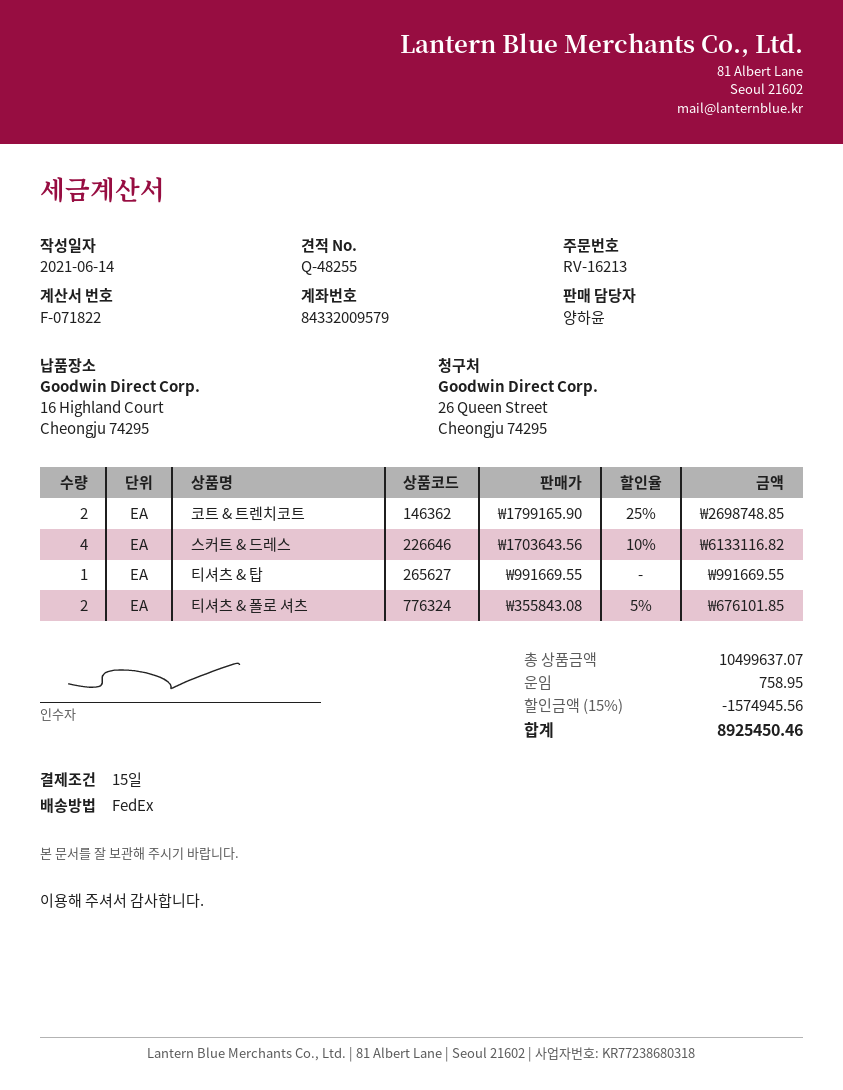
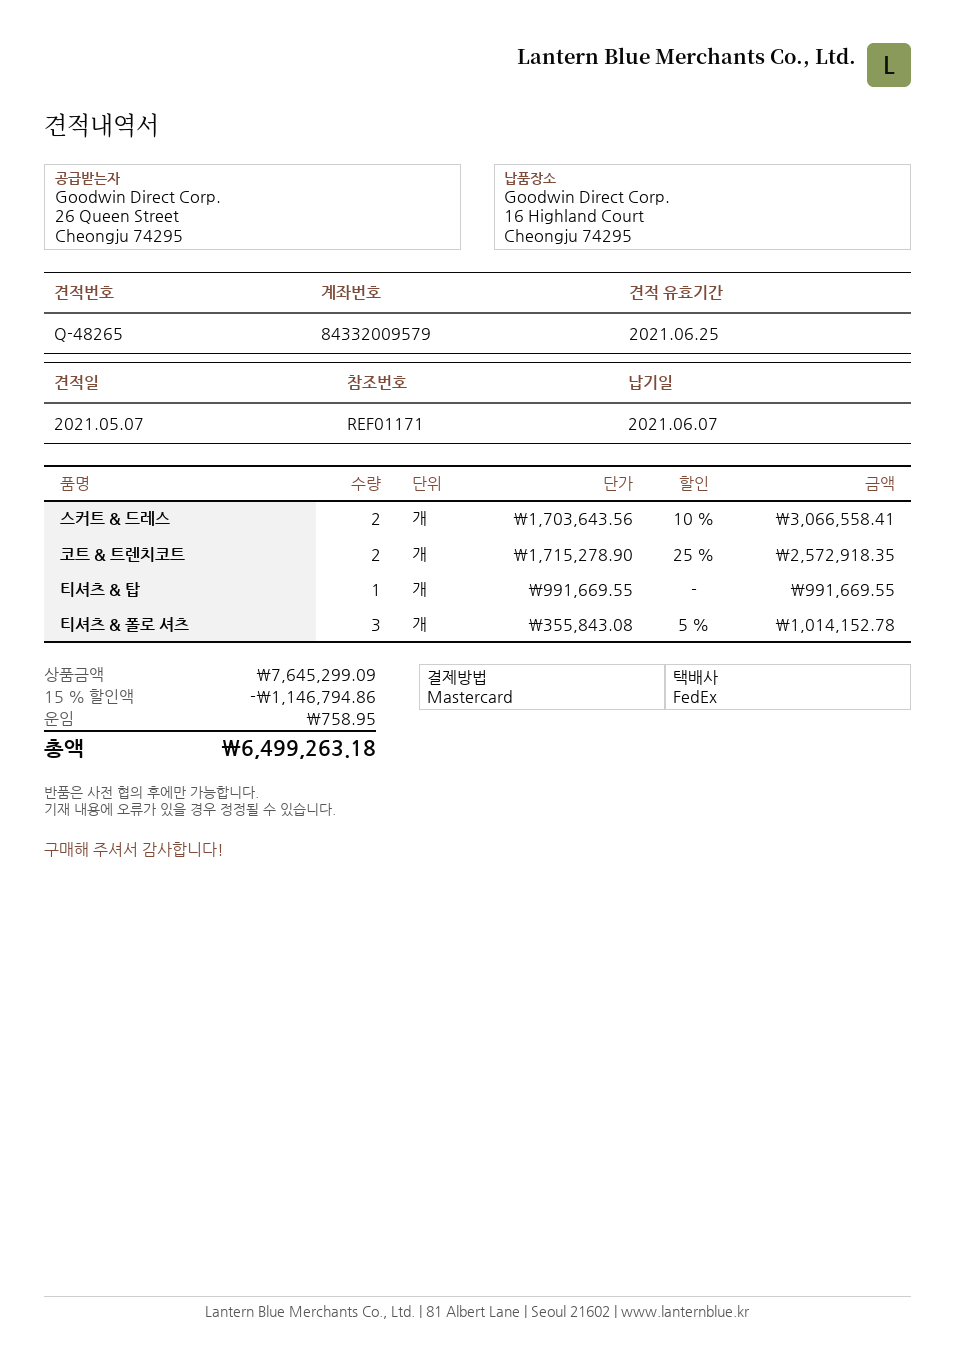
quote number: Q-48255 -> Q-48265
코트 & 트렌치코트: 2 x 1799165.90 - 25% = 2698748.85 -> 2 x 1715278.90 - 25% = 2572918.35
스커트 & 드레스: 4 x 1703643.56 - 10% = 6133116.82 -> 2 x 1703643.56 - 10% = 3066558.41
티셔츠 & 폴로 셔츠: 2 x 355843.08 - 5% = 676101.85 -> 3 x 355843.08 - 5% = 1014152.78
subtotal: 10499637.07 -> 7645299.09
discount: 15% = 1574945.56 -> 15% = 1146794.86
total: 8925450.46 -> 6499263.18

